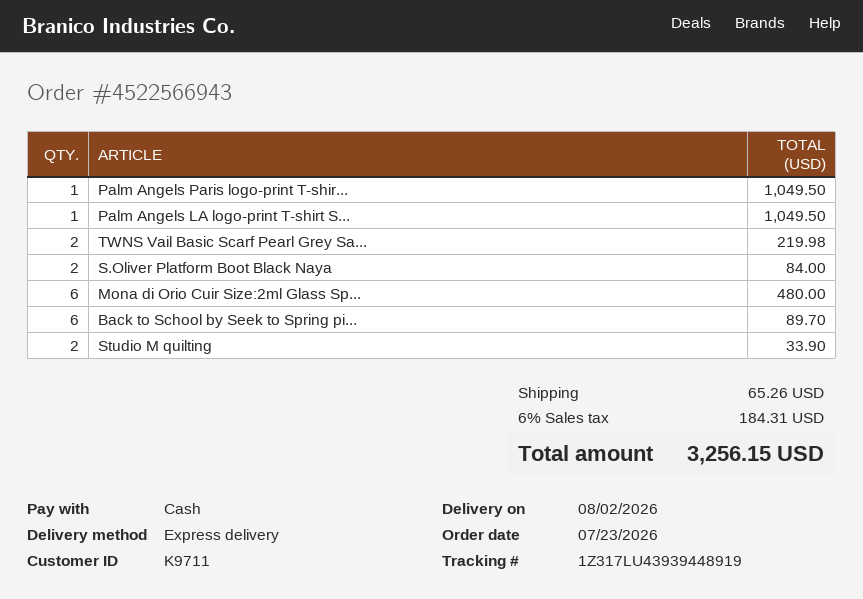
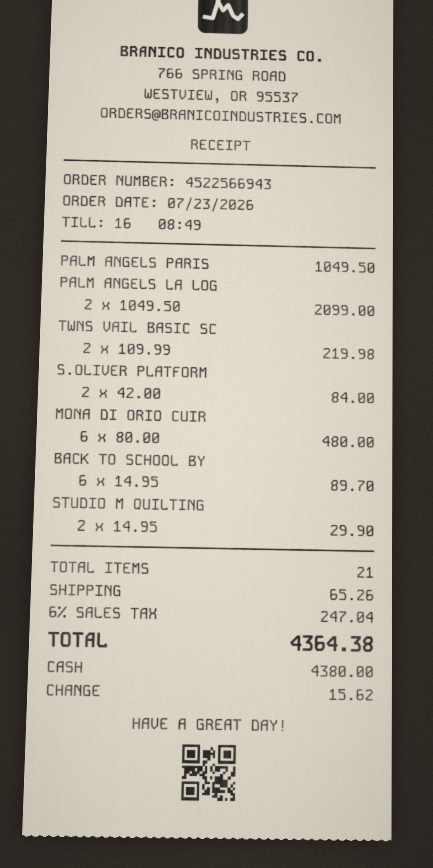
Palm Angels LA logo-print T-shirt S...: 1 for 1049.50 -> 2 for 2099.00
Studio M quilting: 2 for 33.90 -> 2 for 29.90
tax: 6% = 184.31 -> 6% = 247.04
total: 3256.15 -> 4364.38

